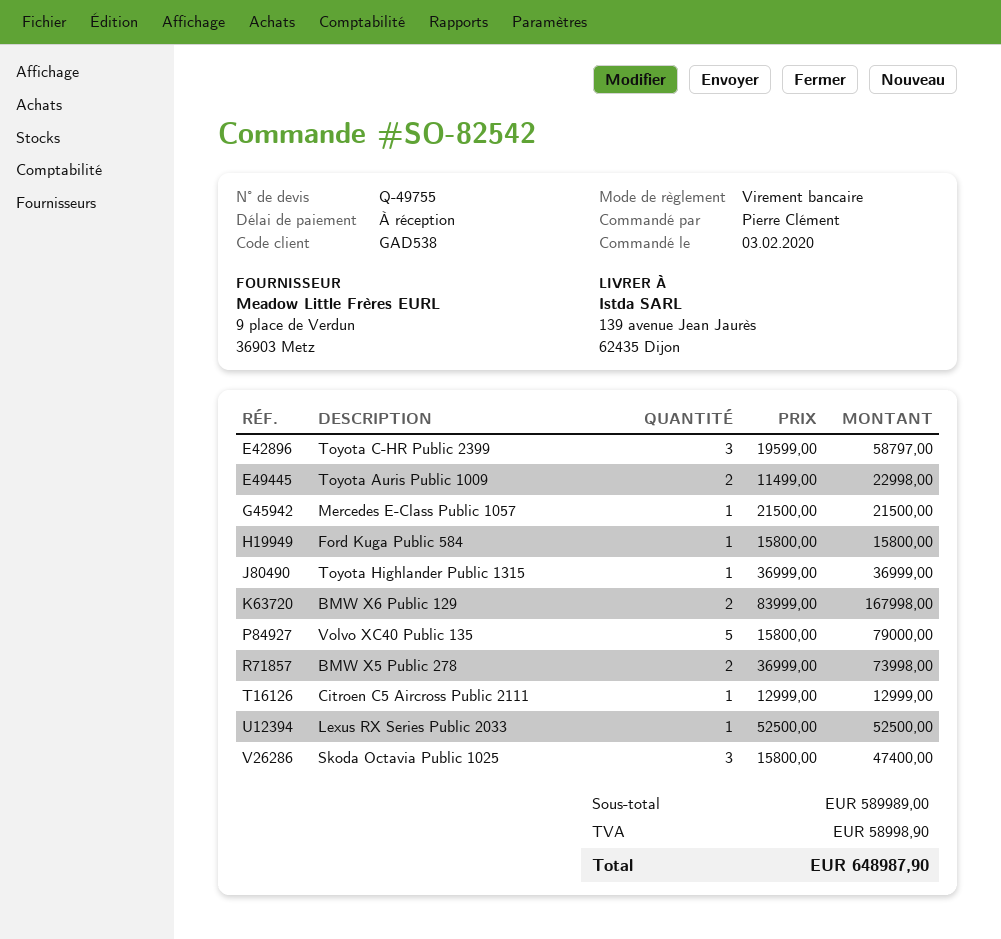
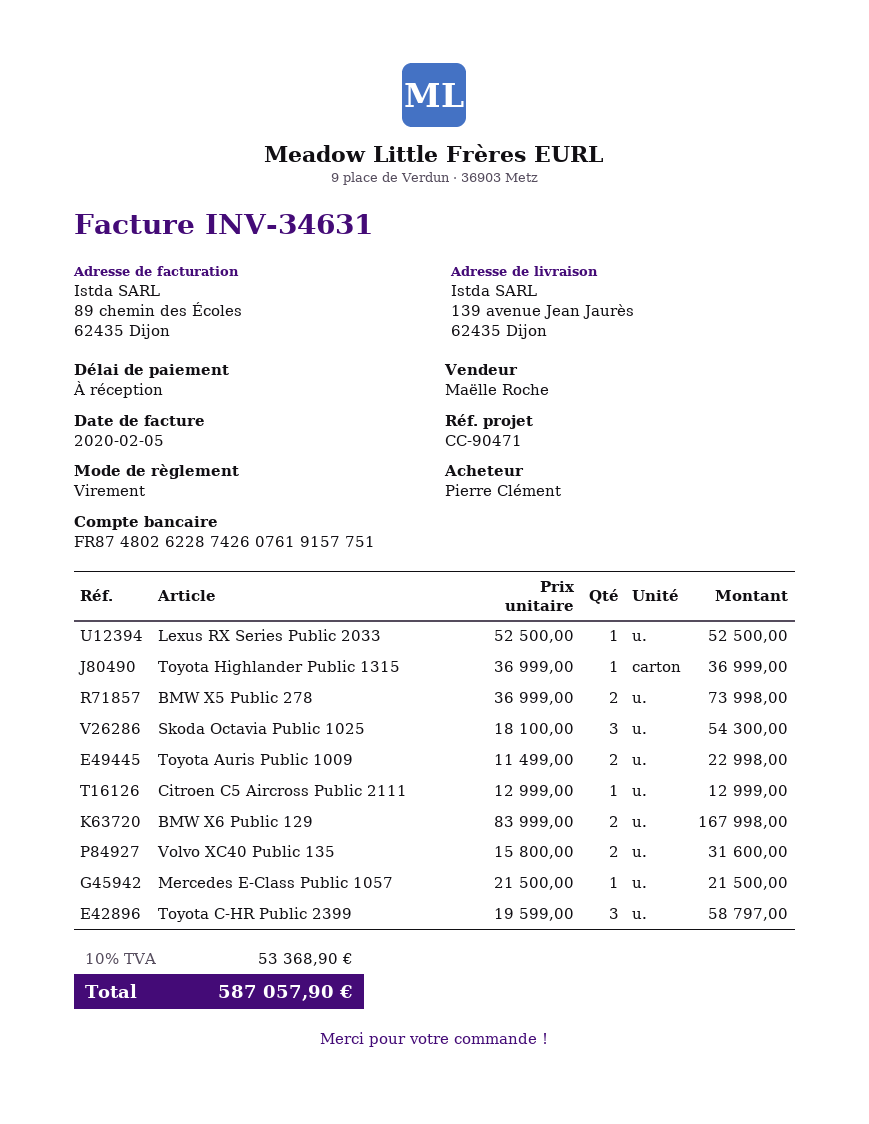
Ford Kuga Public 584: 1 x 15800.00 = 15800.00 -> none
Volvo XC40 Public 135: 5 x 15800.00 = 79000.00 -> 2 x 15800.00 = 31600.00
Skoda Octavia Public 1025: 3 x 15800.00 = 47400.00 -> 3 x 18100.00 = 54300.00
tax: 58998.90 -> 53368.90
total: 648987.90 -> 587057.90

